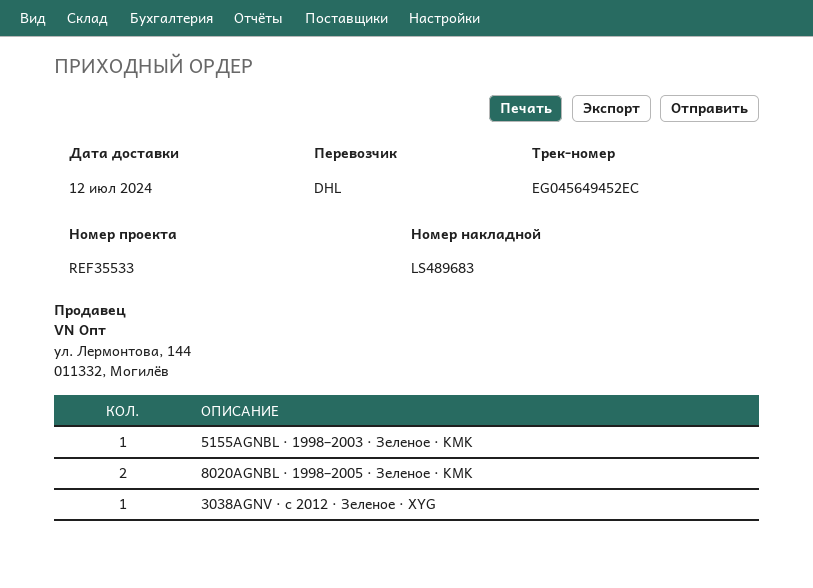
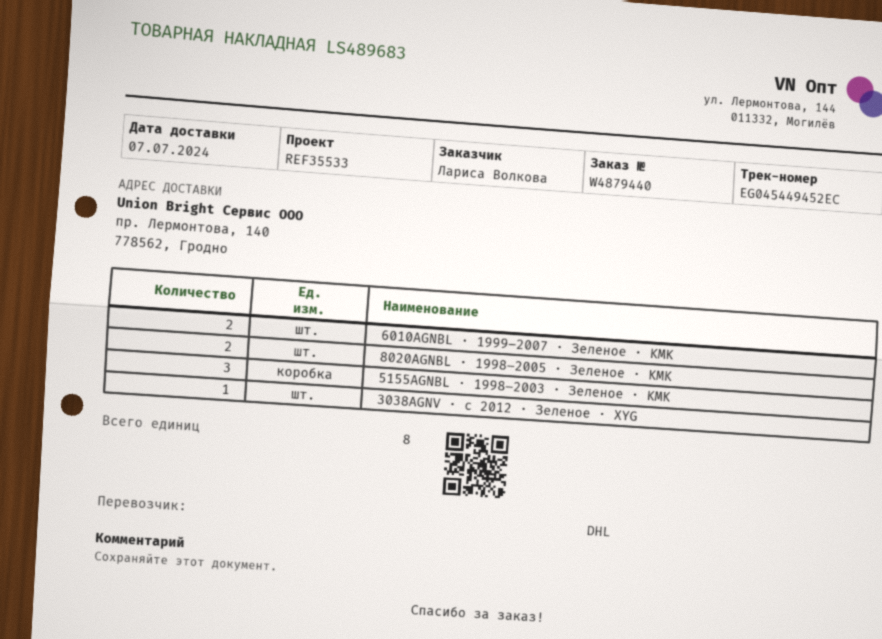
delivery date: 2024-07-12 -> 2024-07-07
tracking number: EG045649452EC -> EG045449452EC
5155AGNBL · 1998–2003 · Зеленое · KMK: 1 -> 3
6010AGNBL · 1999–2007 · Зеленое · KMK: none -> 2

